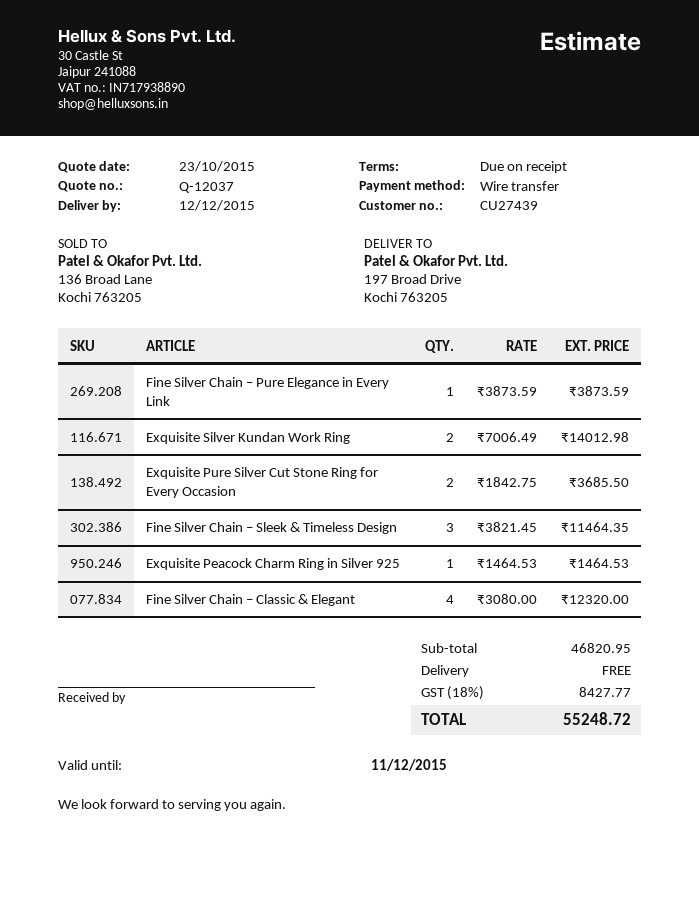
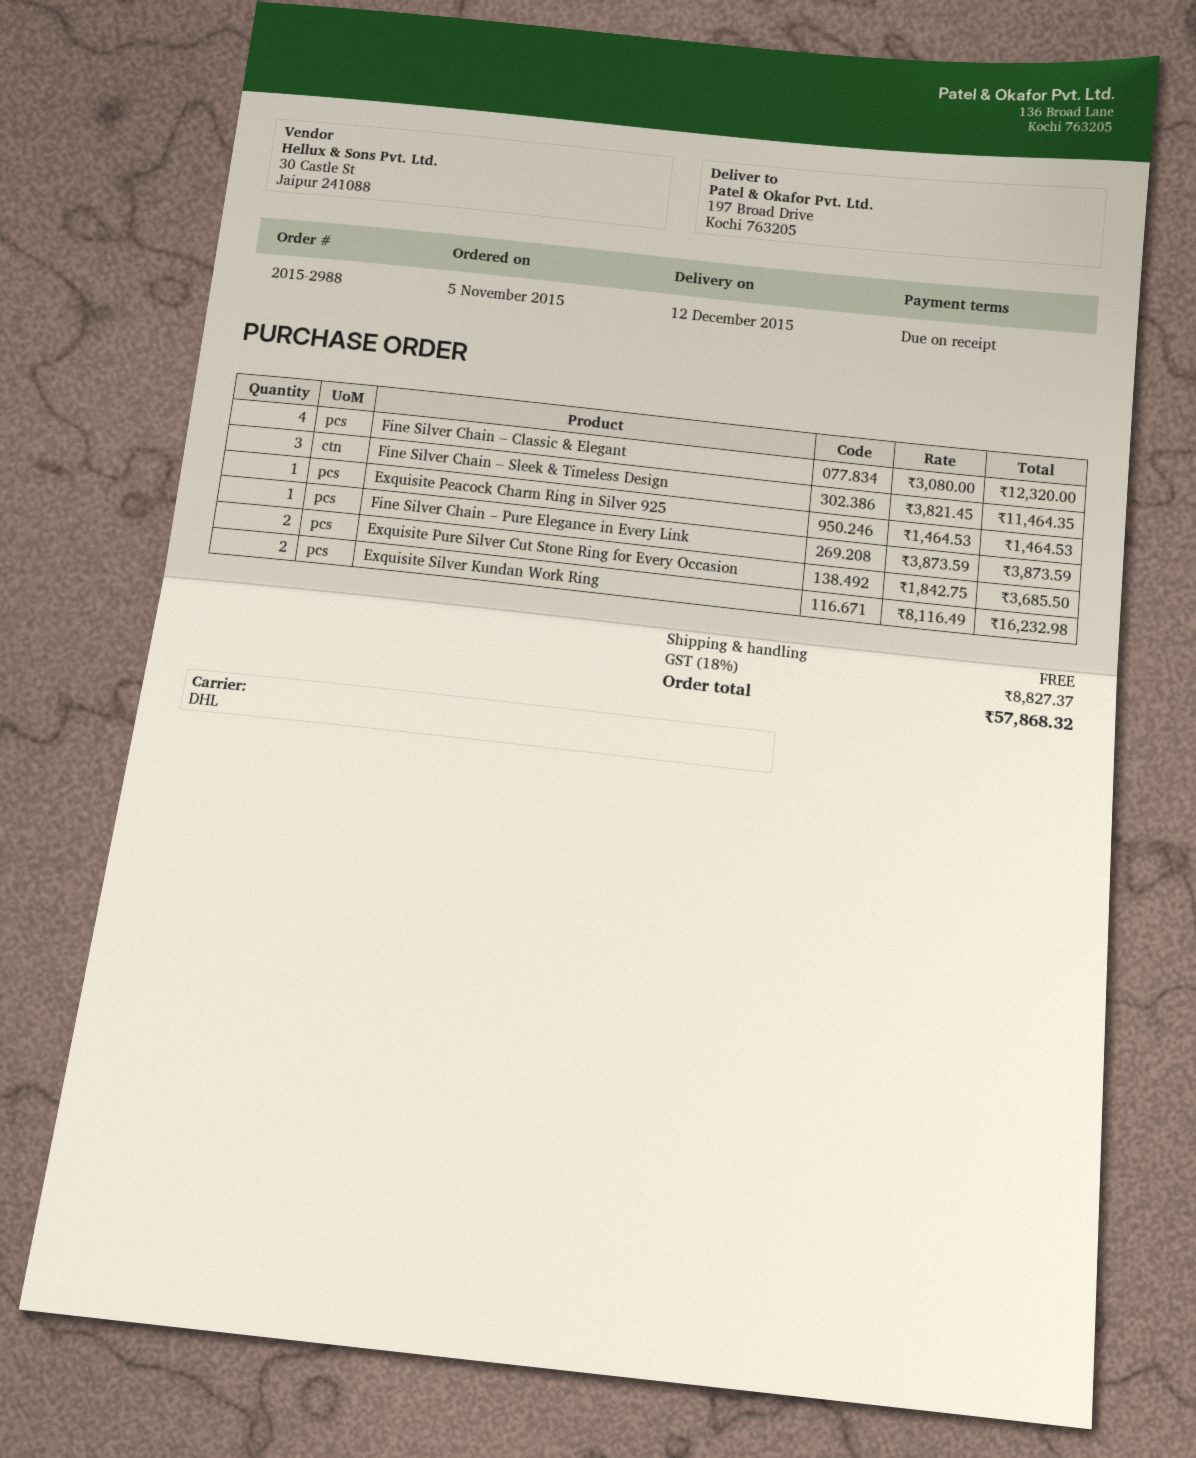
Exquisite Silver Kundan Work Ring: 2 x 7006.49 = 14012.98 -> 2 x 8116.49 = 16232.98
tax: 18% = 8427.77 -> 18% = 8827.37
total: 55248.72 -> 57868.32

